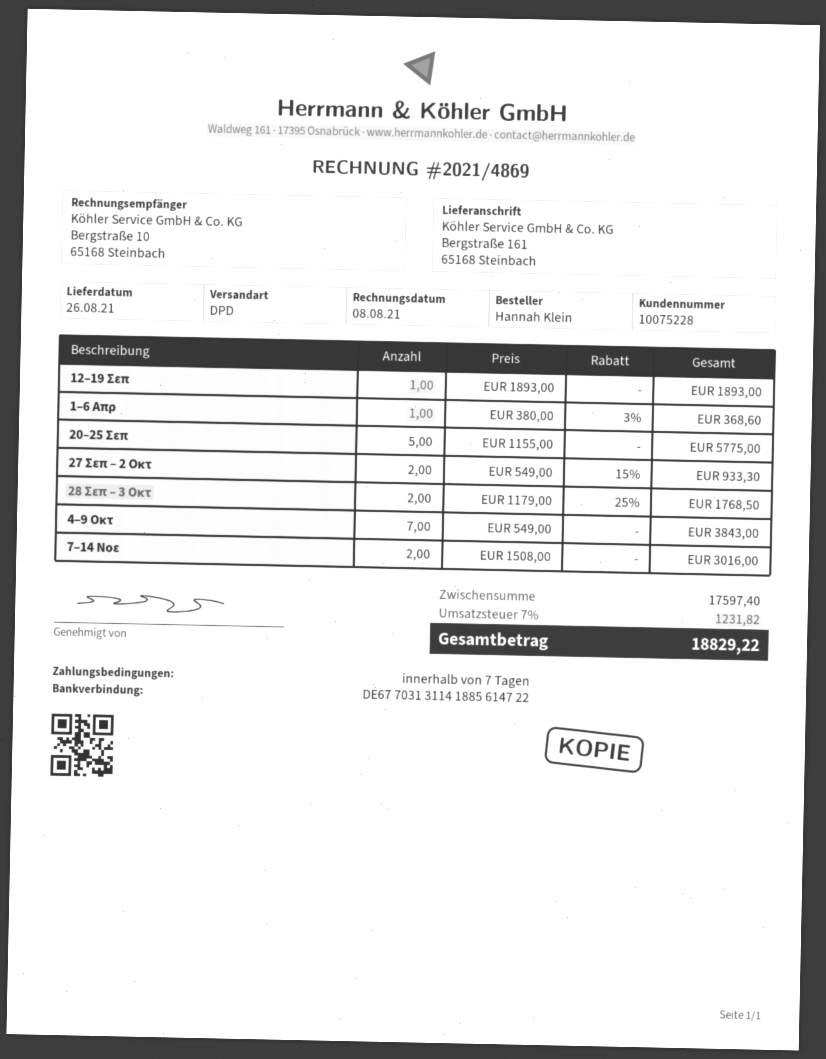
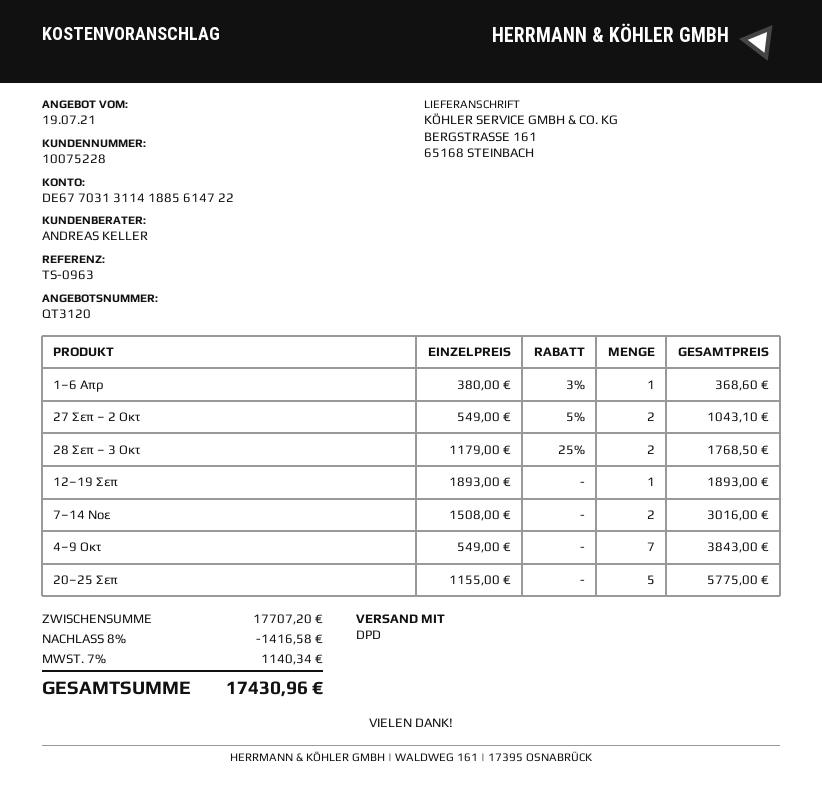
27 Σεπ – 2 Οκτ: 2 x 549.00 - 15% = 933.30 -> 2 x 549.00 - 5% = 1043.10
subtotal: 17597.40 -> 17707.20
discount: none -> 8% = 1416.58
tax: 7% = 1231.82 -> 7% = 1140.34
total: 18829.22 -> 17430.96

